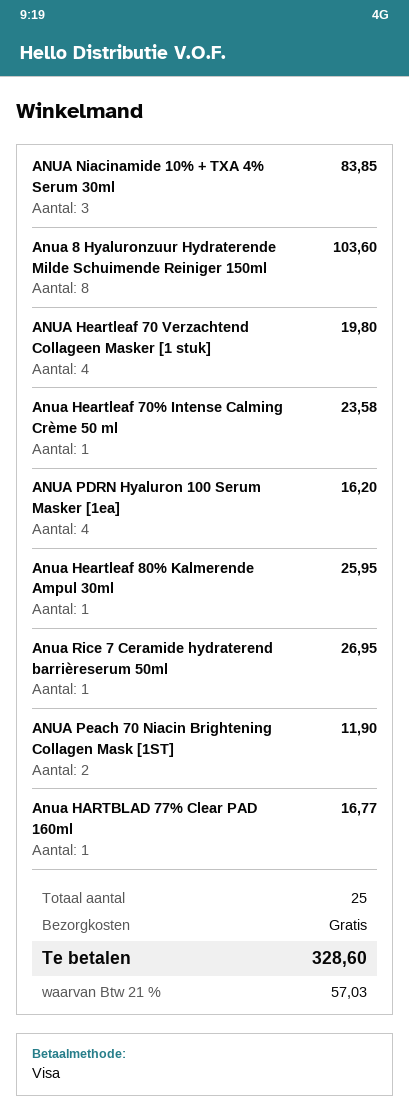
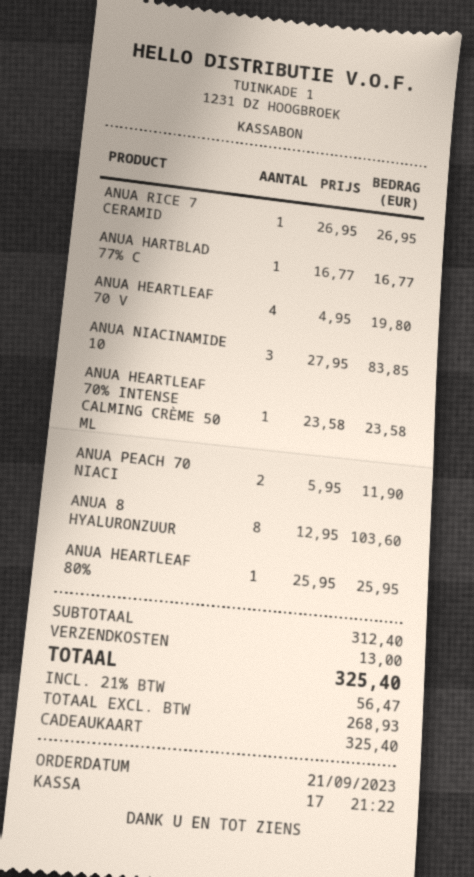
payment method: Visa -> gift card
ANUA PDRN Hyaluron 100 Serum Masker [1ea]: 4 for 16.20 -> none
shipping: 0.00 -> 13.00
tax: 21% = 57.03 -> 21% = 56.47
total: 328.60 -> 325.40

